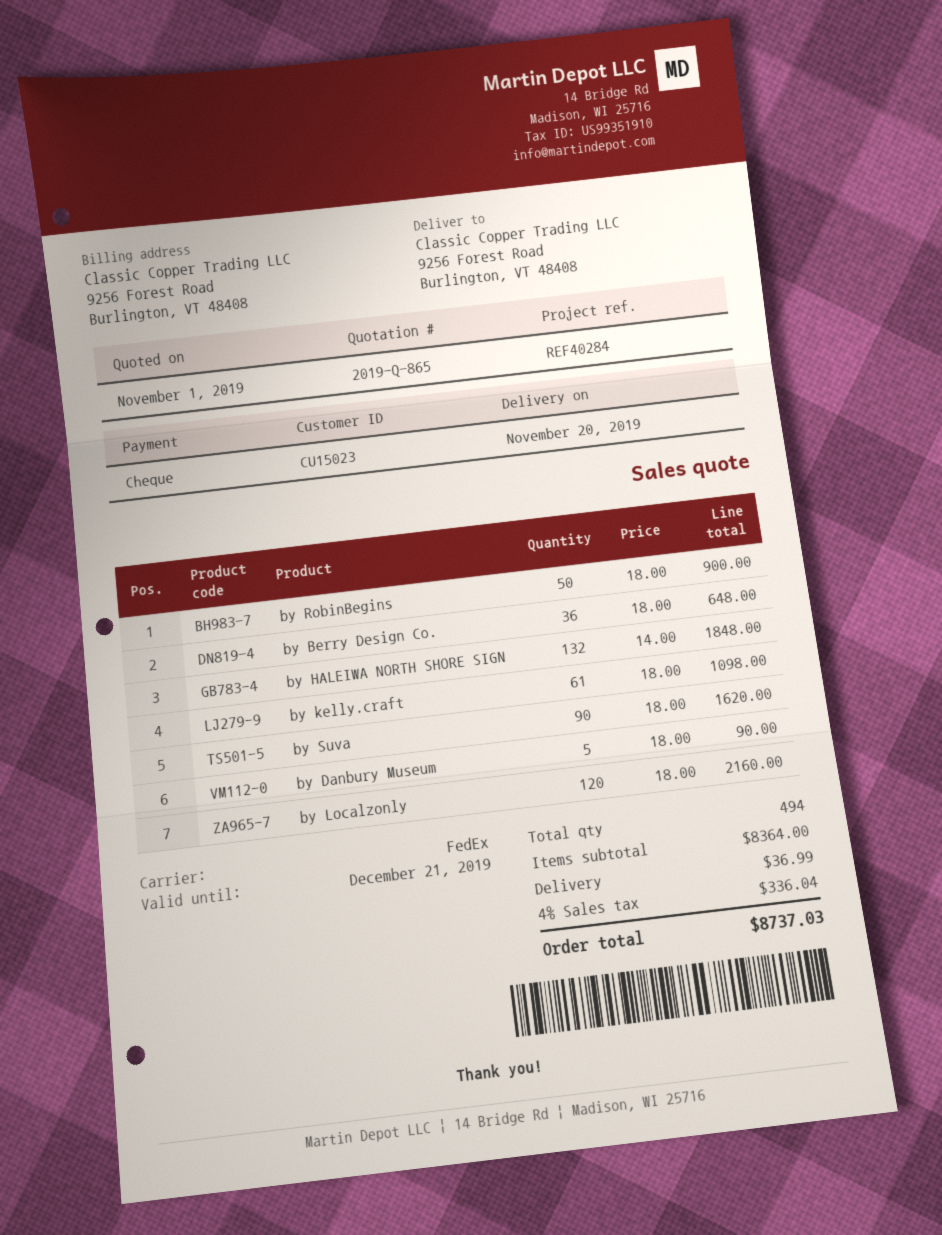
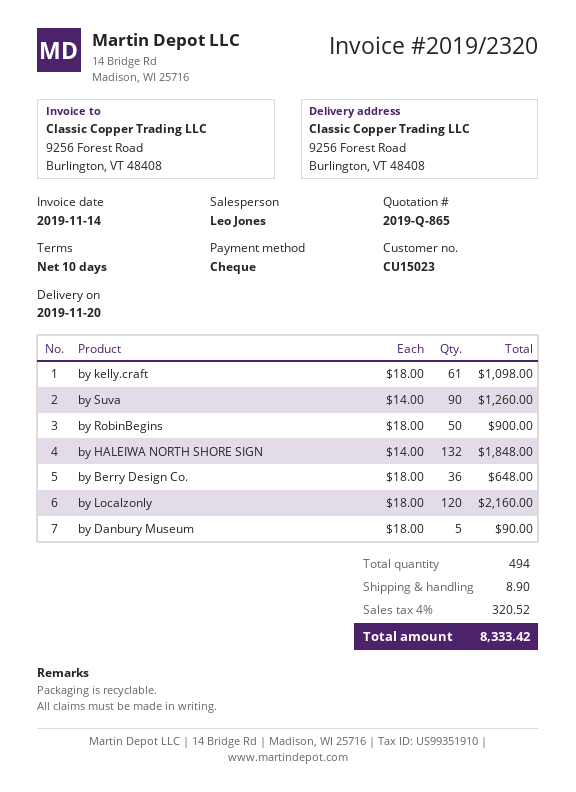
by Suva: 90 x 18.00 = 1620.00 -> 90 x 14.00 = 1260.00
shipping: 36.99 -> 8.90
tax: 4% = 336.04 -> 4% = 320.52
total: 8737.03 -> 8333.42

